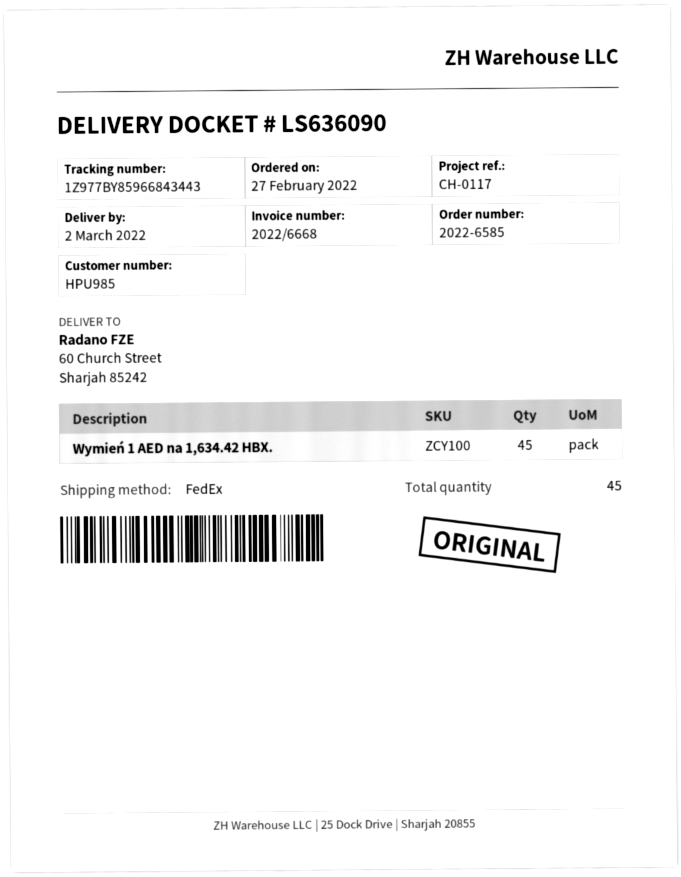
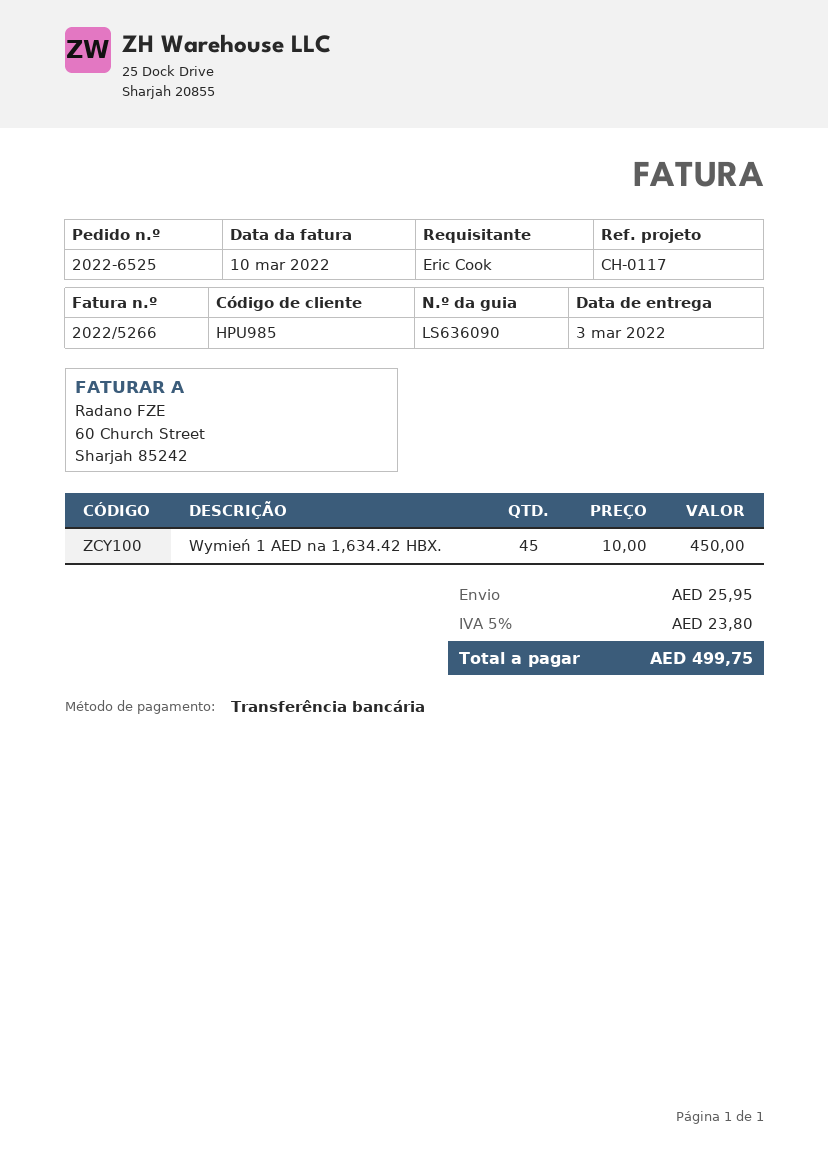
order number: 2022-6585 -> 2022-6525
delivery date: 2022-03-02 -> 2022-03-03
invoice number: 2022/6668 -> 2022/5266

